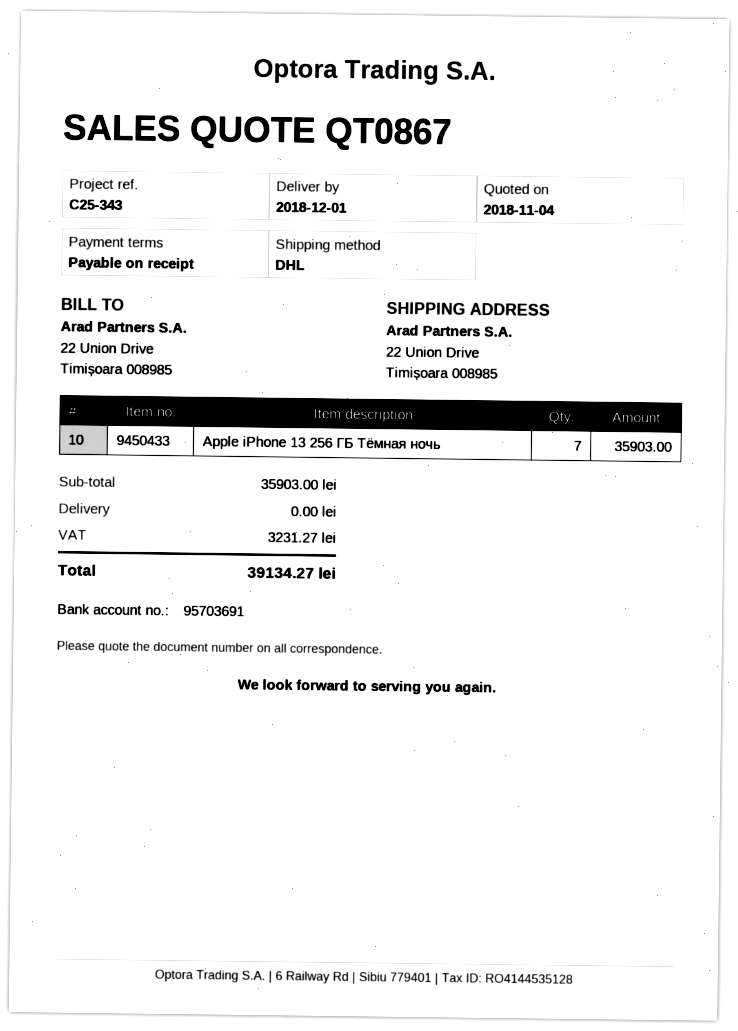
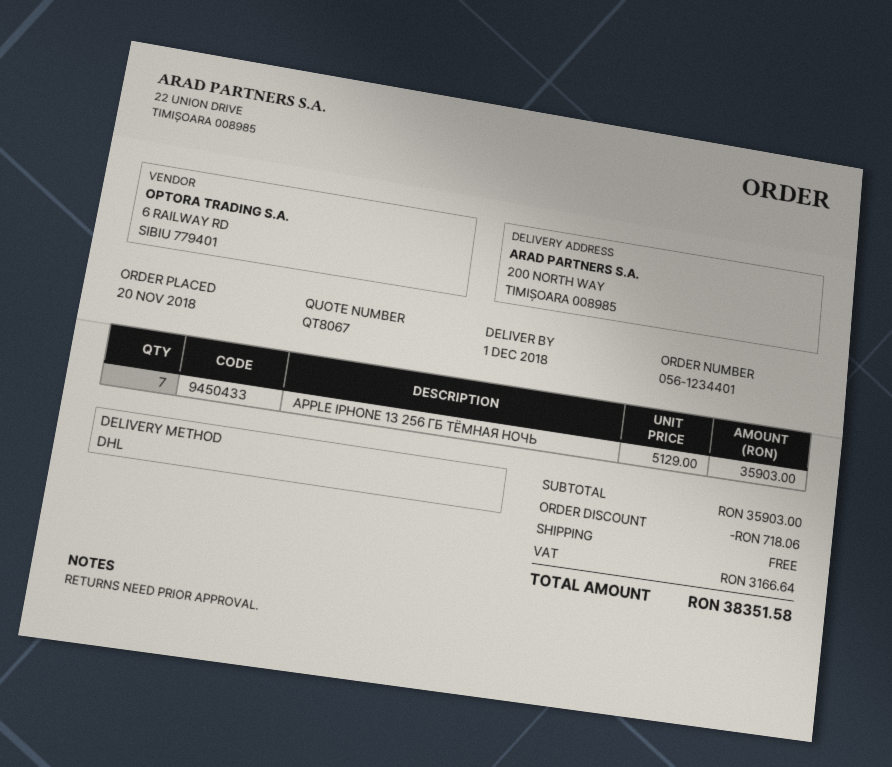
quote number: QT0867 -> QT8067
ship to: 22 Union Drive, Timișoara 008985 -> 200 NORTH WAY, TIMIȘOARA 008985
discount: none -> 718.06
tax: 3231.27 -> 3166.64
total: 39134.27 -> 38351.58

